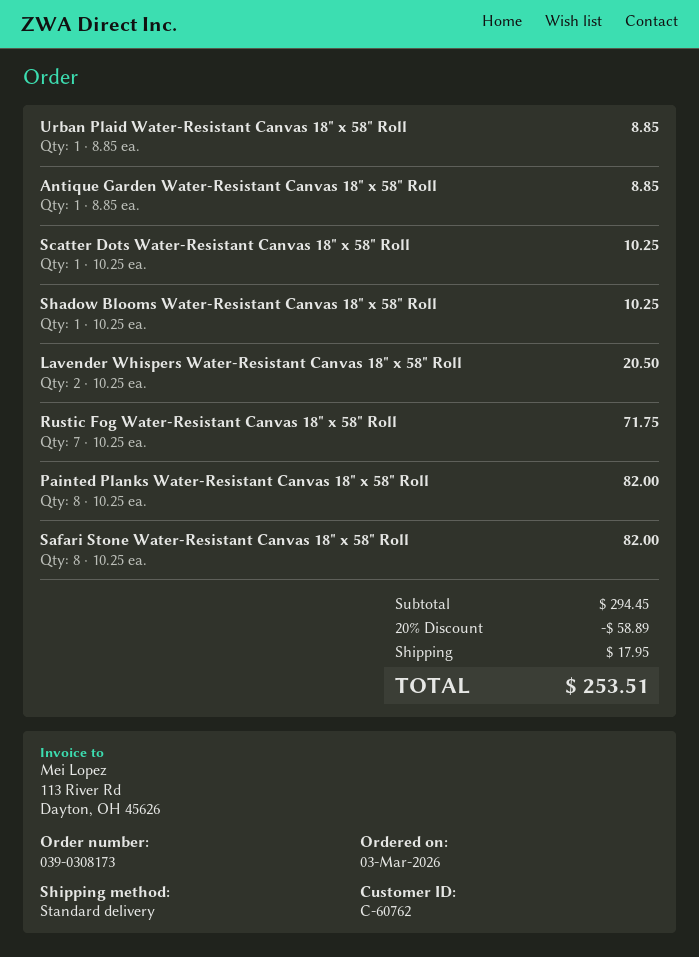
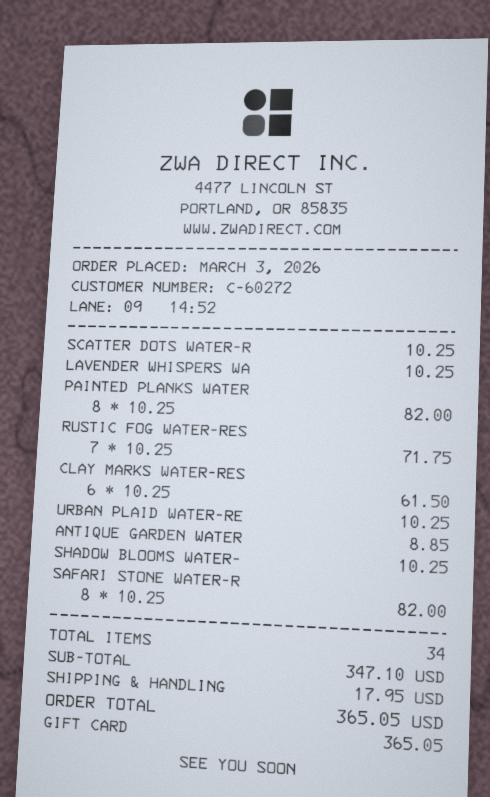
customer number: C-60762 -> C-60272
Urban Plaid Water-Resistant Canvas 18" x 58" Roll: 1 x 8.85 = 8.85 -> 1 x 10.25 = 10.25
Lavender Whispers Water-Resistant Canvas 18" x 58" Roll: 2 x 10.25 = 20.50 -> 1 x 10.25 = 10.25
CLAY MARKS WATER-RES: none -> 6 x 10.25 = 61.50
subtotal: 294.45 -> 347.10
discount: 20% = 58.89 -> none
total: 253.51 -> 365.05

